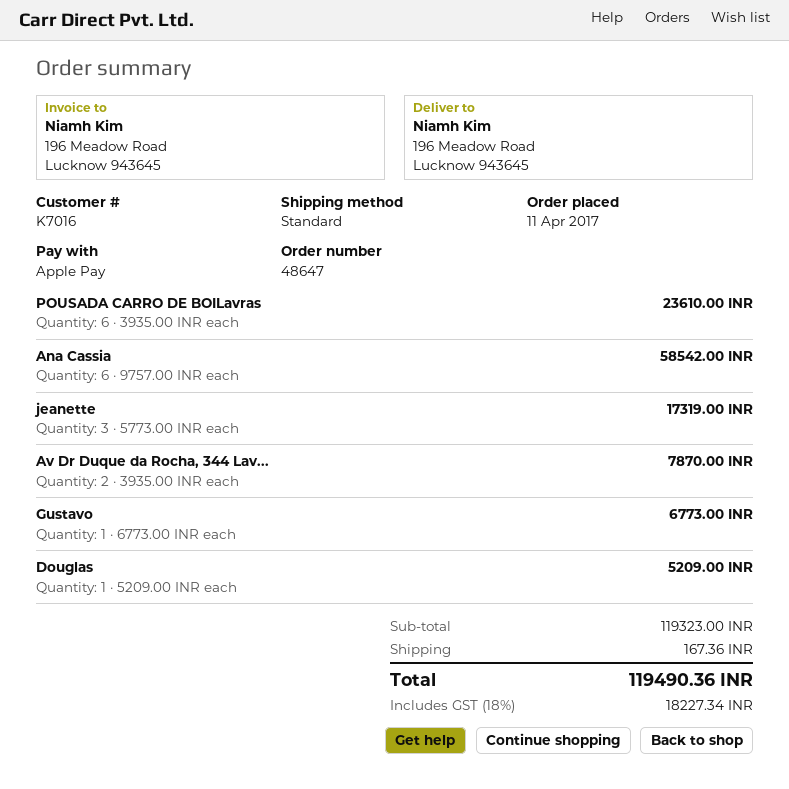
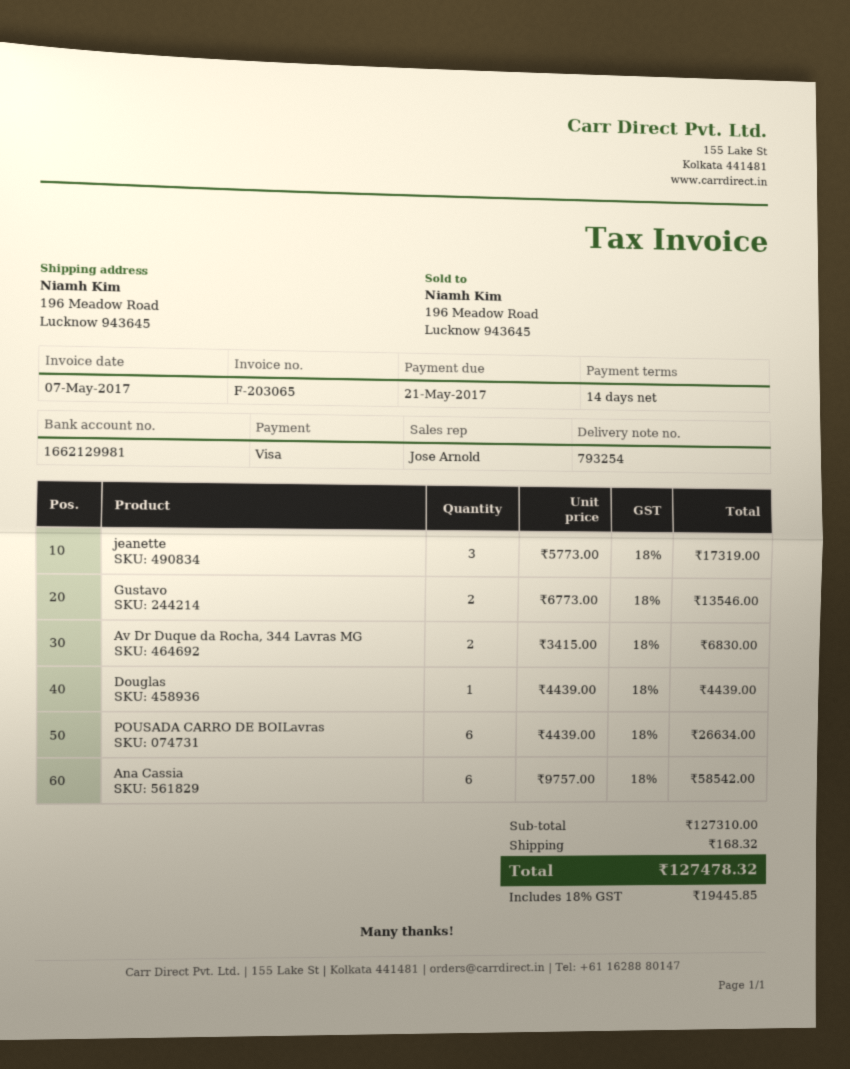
payment method: Apple Pay -> Visa
POUSADA CARRO DE BOILavras: 6 x 3935.00 = 23610.00 -> 6 x 4439.00 = 26634.00
Av Dr Duque da Rocha, 344 Lav...: 2 x 3935.00 = 7870.00 -> 2 x 3415.00 = 6830.00
Gustavo: 1 x 6773.00 = 6773.00 -> 2 x 6773.00 = 13546.00
Douglas: 1 x 5209.00 = 5209.00 -> 1 x 4439.00 = 4439.00
subtotal: 119323.00 -> 127310.00
shipping: 167.36 -> 168.32
tax: 18% = 18227.34 -> 18% = 19445.85
total: 119490.36 -> 127478.32

